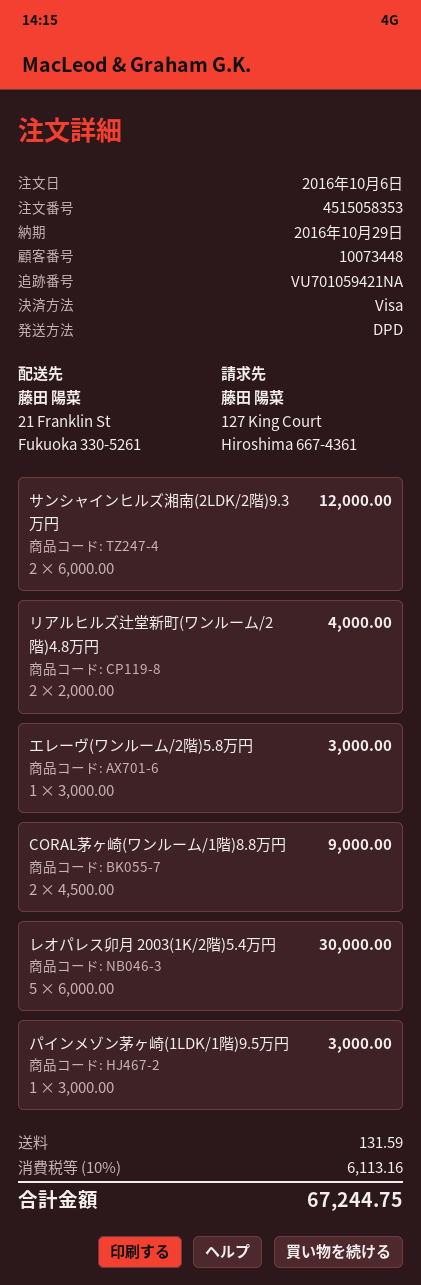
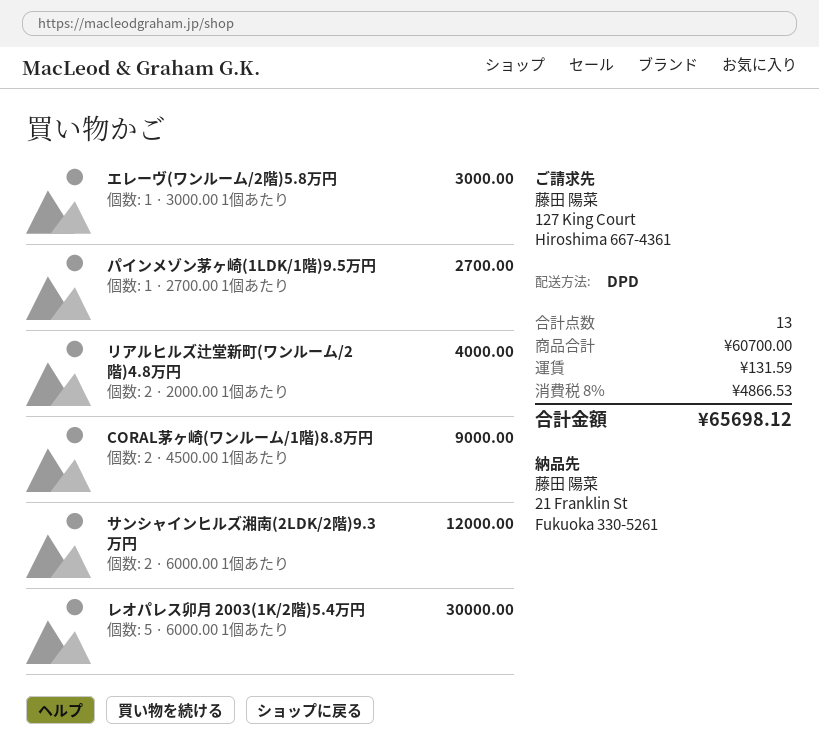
パインメゾン茅ヶ崎(1LDK/1階)9.5万円: 1 x 3000.00 = 3000.00 -> 1 x 2700.00 = 2700.00
tax: 10% = 6113.16 -> 8% = 4866.53
total: 67244.75 -> 65698.12

